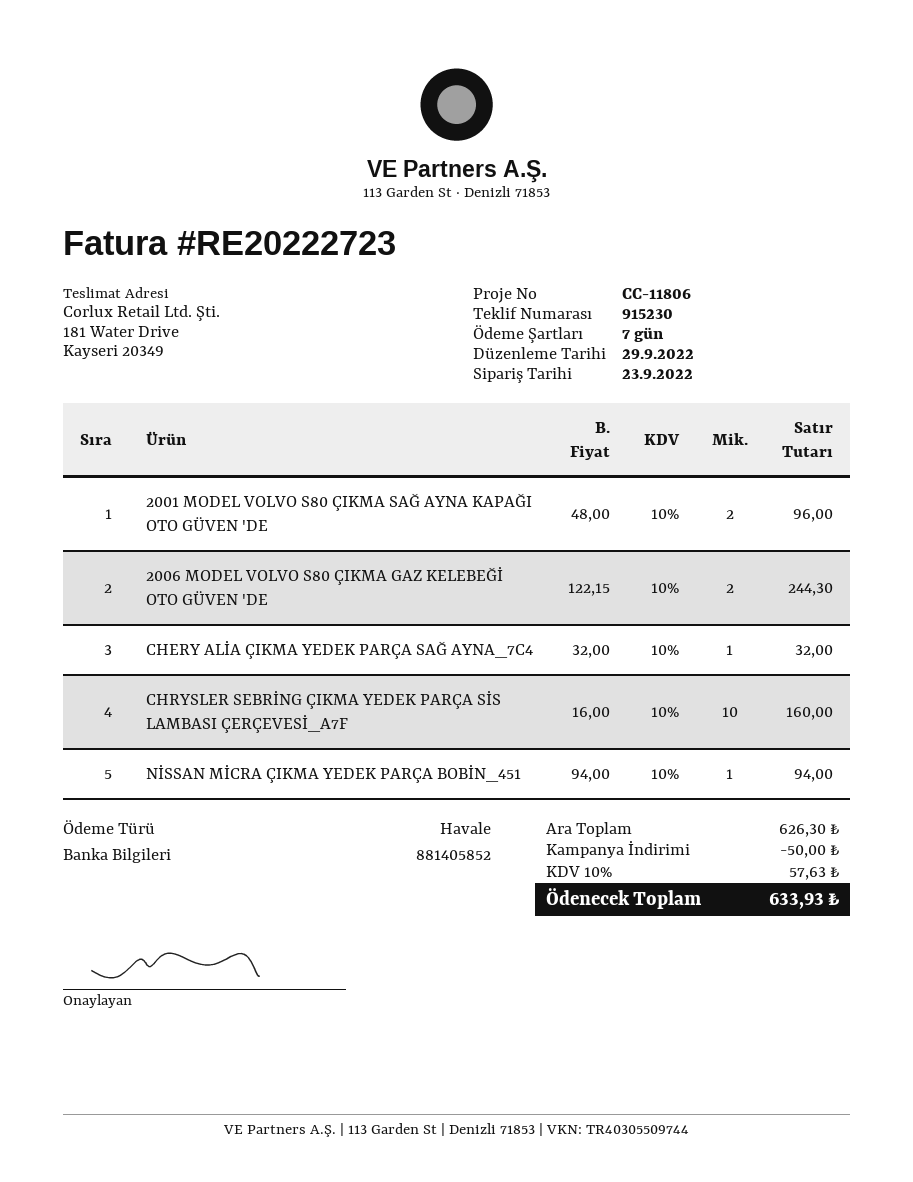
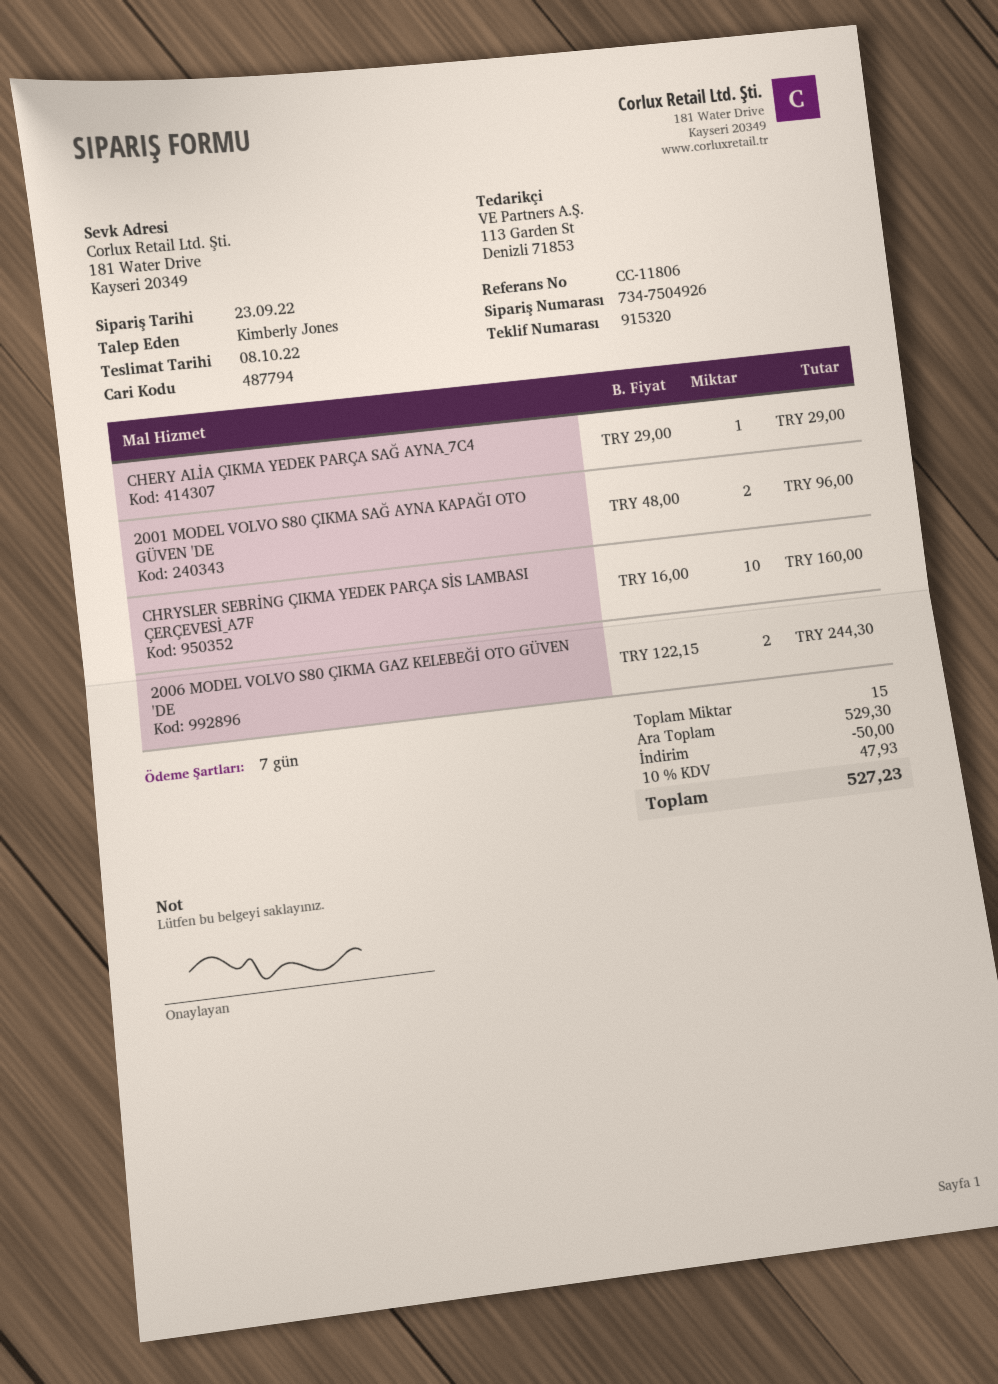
quote number: 915230 -> 915320
CHERY ALİA ÇIKMA YEDEK PARÇA SAĞ AYNA_7C4: 1 x 32.00 = 32.00 -> 1 x 29.00 = 29.00
NİSSAN MİCRA ÇIKMA YEDEK PARÇA BOBİN_451: 1 x 94.00 = 94.00 -> none
subtotal: 626.30 -> 529.30
tax: 10% = 57.63 -> 10% = 47.93
total: 633.93 -> 527.23

